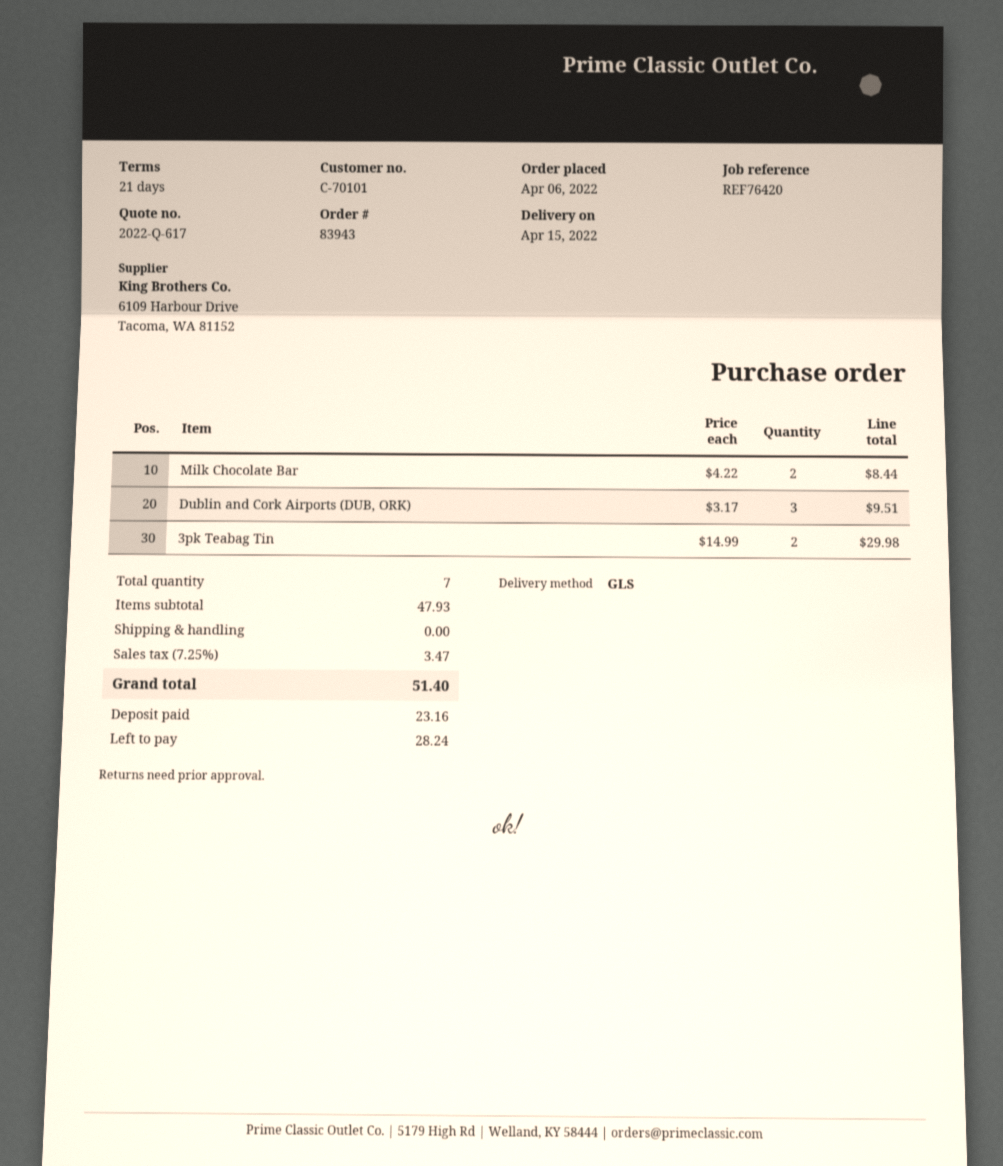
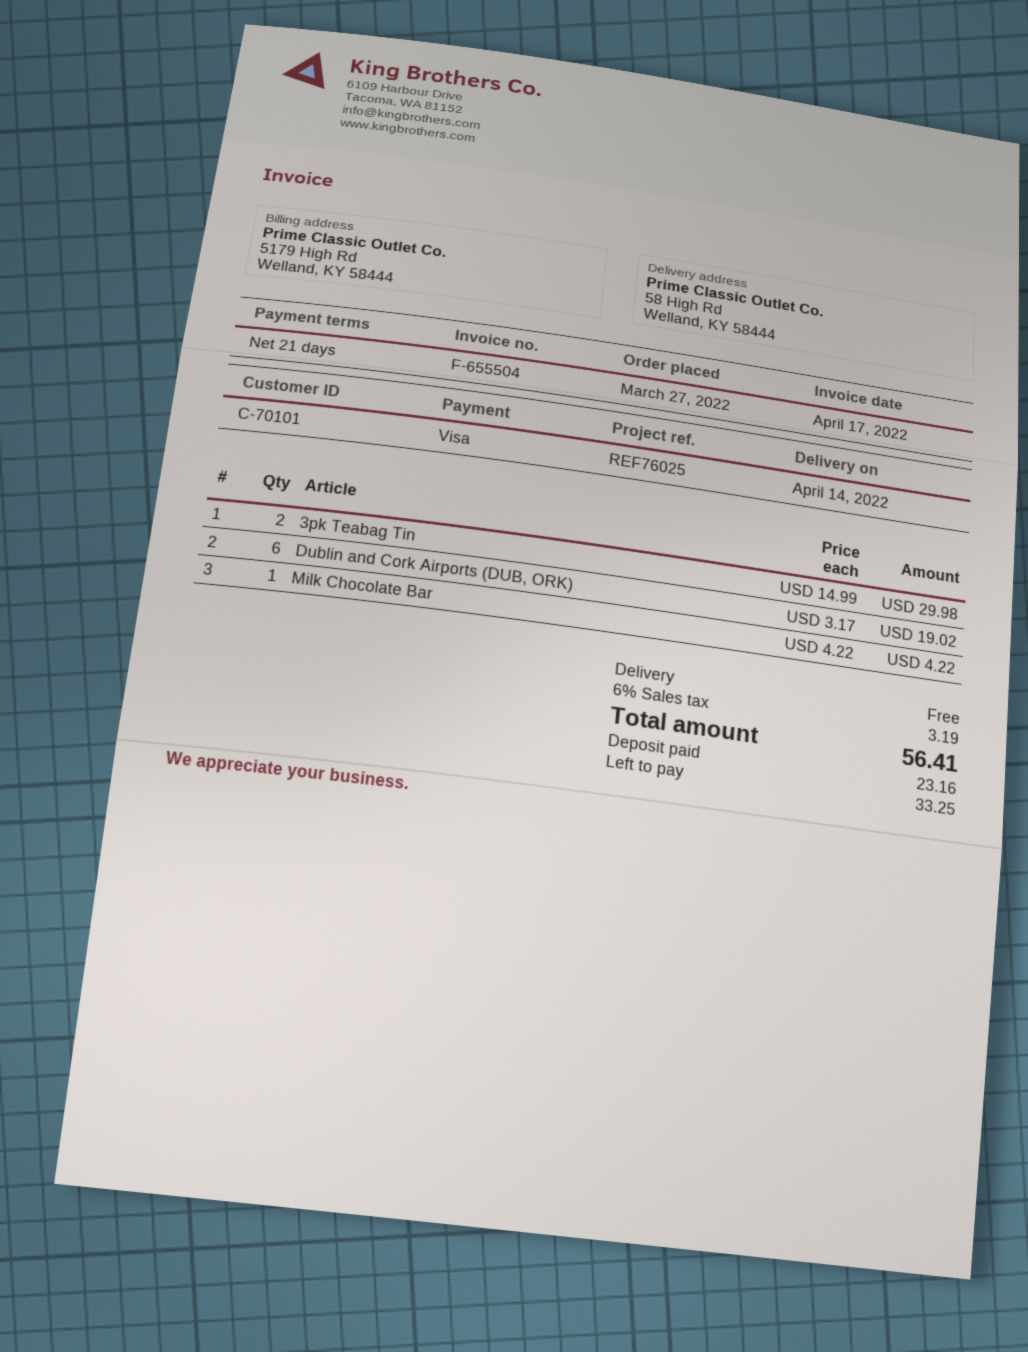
order date: 2022-04-06 -> 2022-03-27
delivery date: 2022-04-15 -> 2022-04-14
reference: REF76420 -> REF76025
Milk Chocolate Bar: 2 x 4.22 = 8.44 -> 1 x 4.22 = 4.22
Dublin and Cork Airports (DUB, ORK): 3 x 3.17 = 9.51 -> 6 x 3.17 = 19.02
tax: 7.25% = 3.47 -> 6% = 3.19
total: 51.40 -> 56.41
balance: 28.24 -> 33.25

